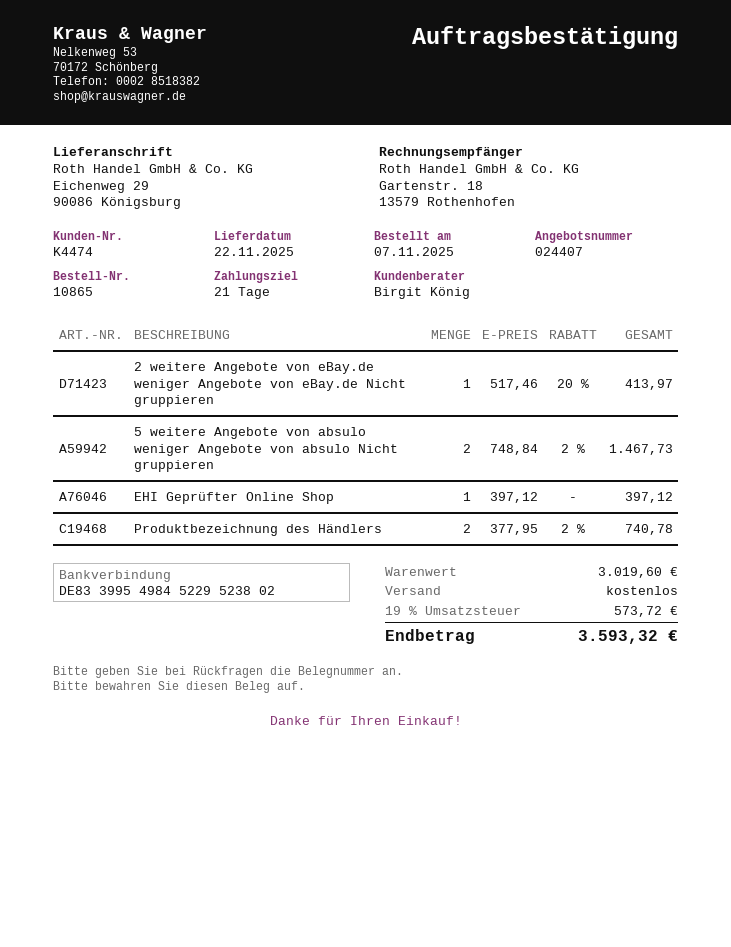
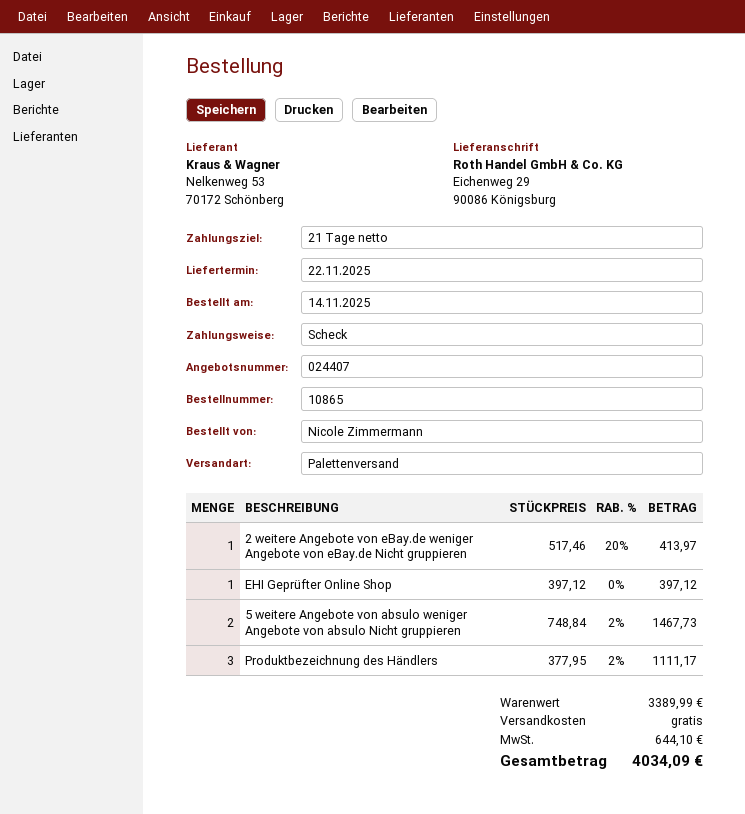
order date: 2025-11-07 -> 2025-11-14
Produktbezeichnung des Händlers: 2 x 377.95 - 2% = 740.78 -> 3 x 377.95 - 2% = 1111.17
subtotal: 3019.60 -> 3389.99
tax: 573.72 -> 644.10
total: 3593.32 -> 4034.09

